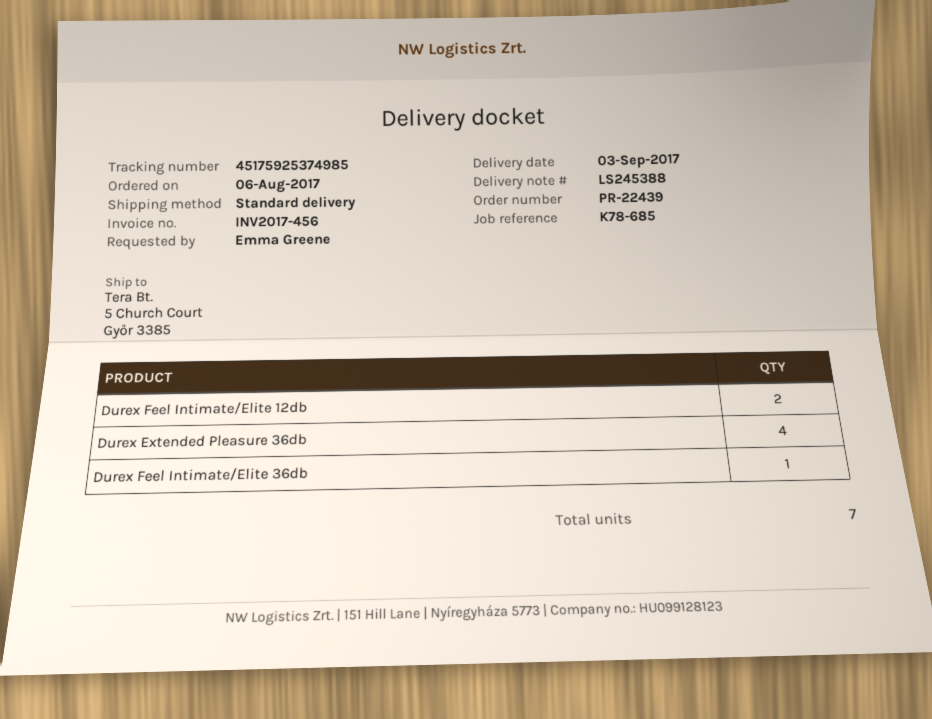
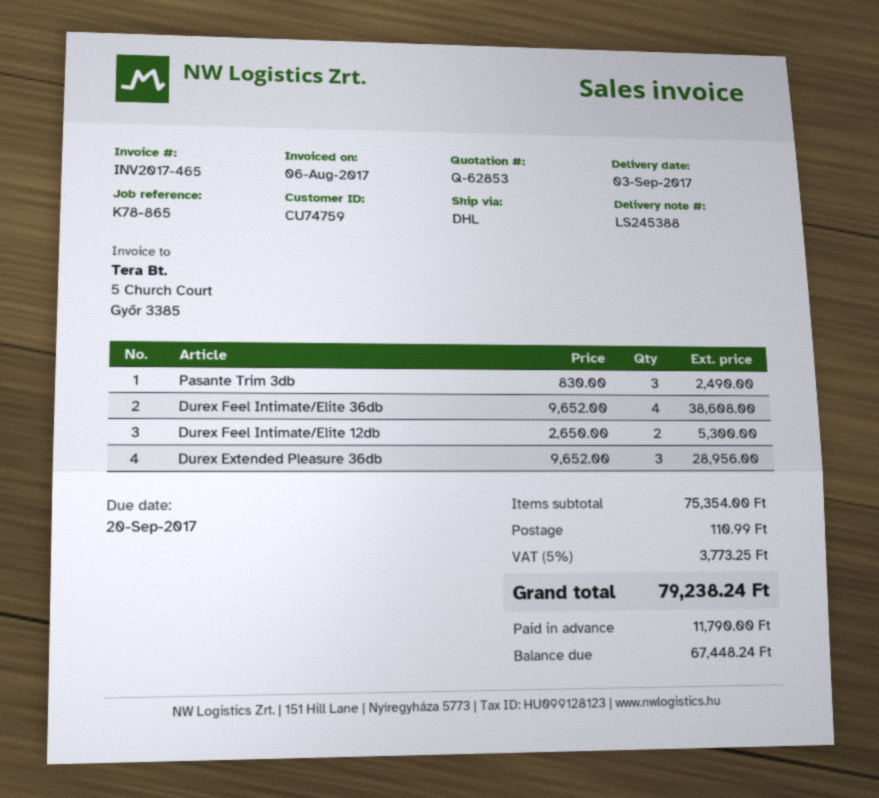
invoice number: INV2017-456 -> INV2017-465
reference: K78-685 -> K78-865
shipping method: standard -> DHL
Durex Extended Pleasure 36db: 4 -> 3
Durex Feel Intimate/Elite 36db: 1 -> 4
Pasante Trim 3db: none -> 3

